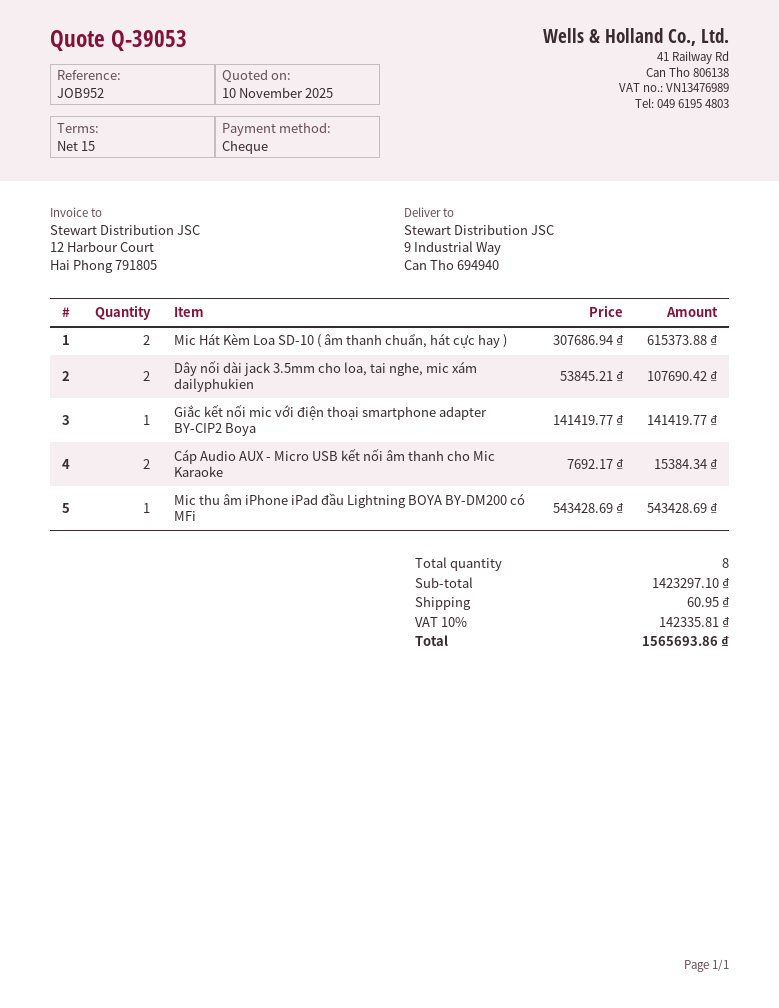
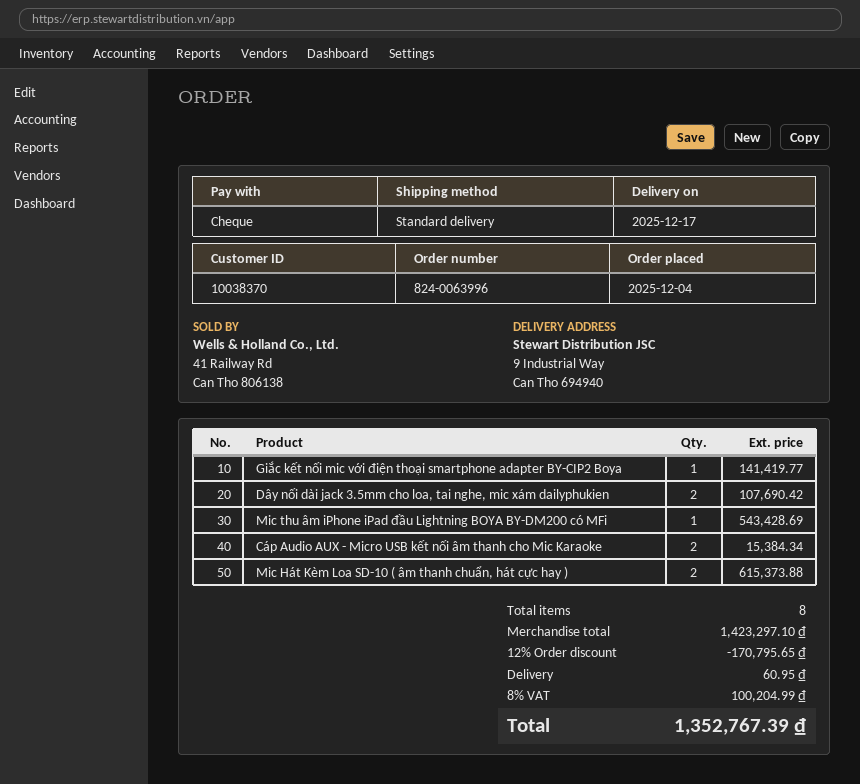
discount: none -> 12% = 170795.65
tax: 10% = 142335.81 -> 8% = 100204.99
total: 1565693.86 -> 1352767.39

